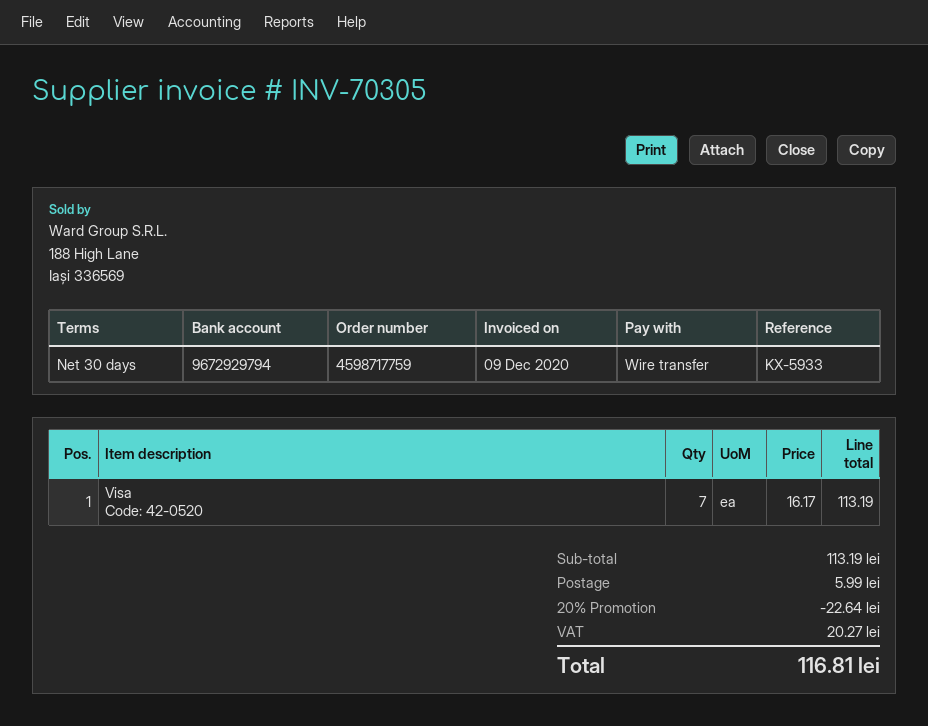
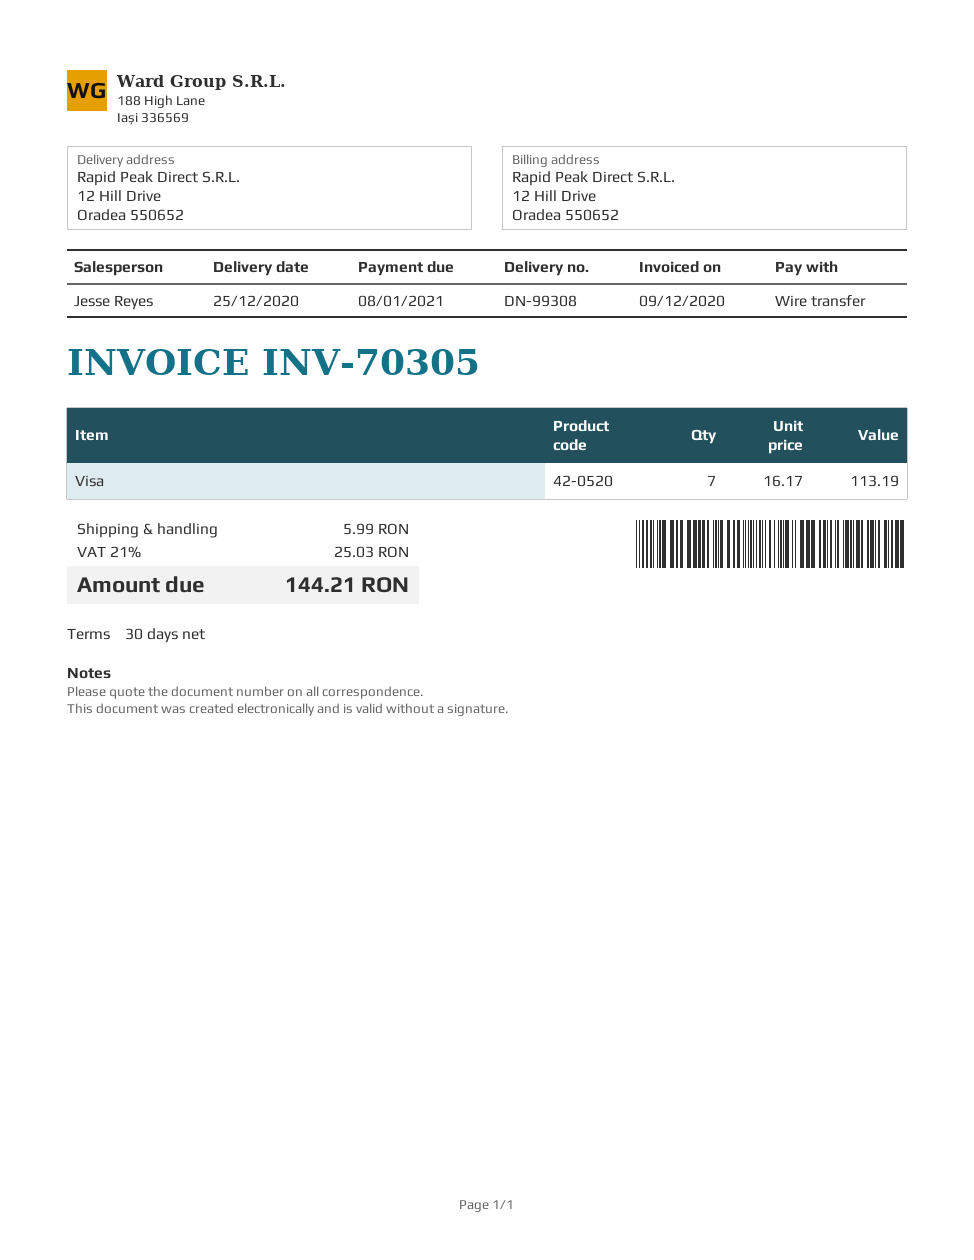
discount: 20% = 22.64 -> none
tax: 20.27 -> 25.03
total: 116.81 -> 144.21

